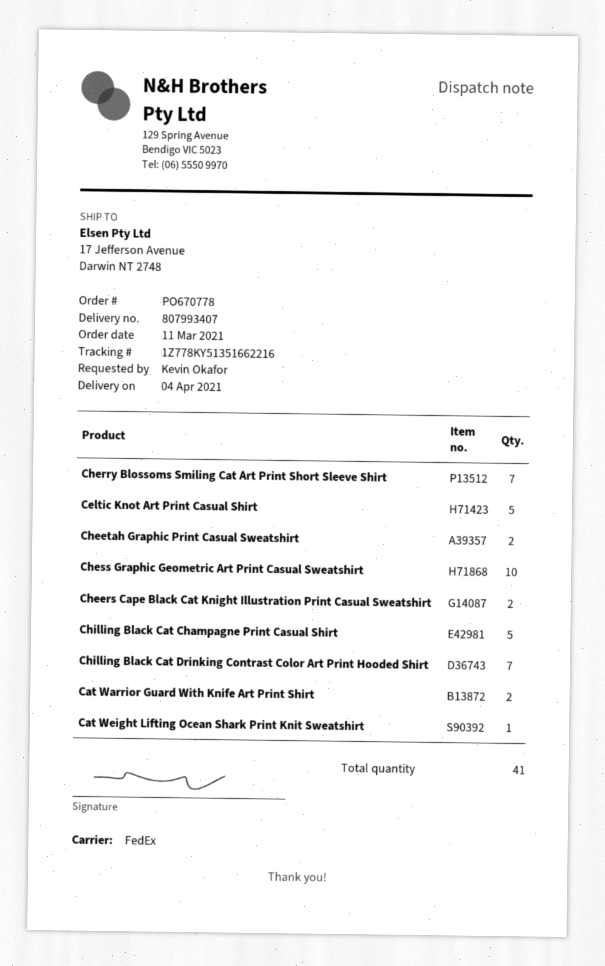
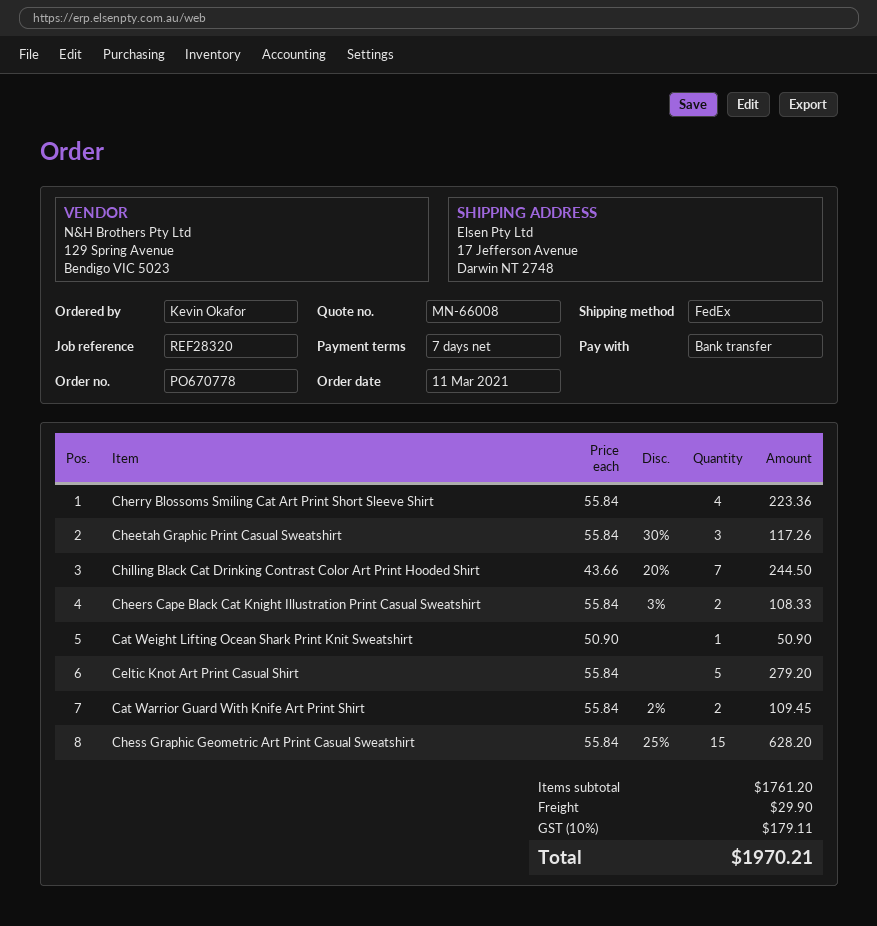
Cherry Blossoms Smiling Cat Art Print Short Sleeve Shirt: 7 -> 4
Cheetah Graphic Print Casual Sweatshirt: 2 -> 3
Chess Graphic Geometric Art Print Casual Sweatshirt: 10 -> 15
Chilling Black Cat Champagne Print Casual Shirt: 5 -> none

